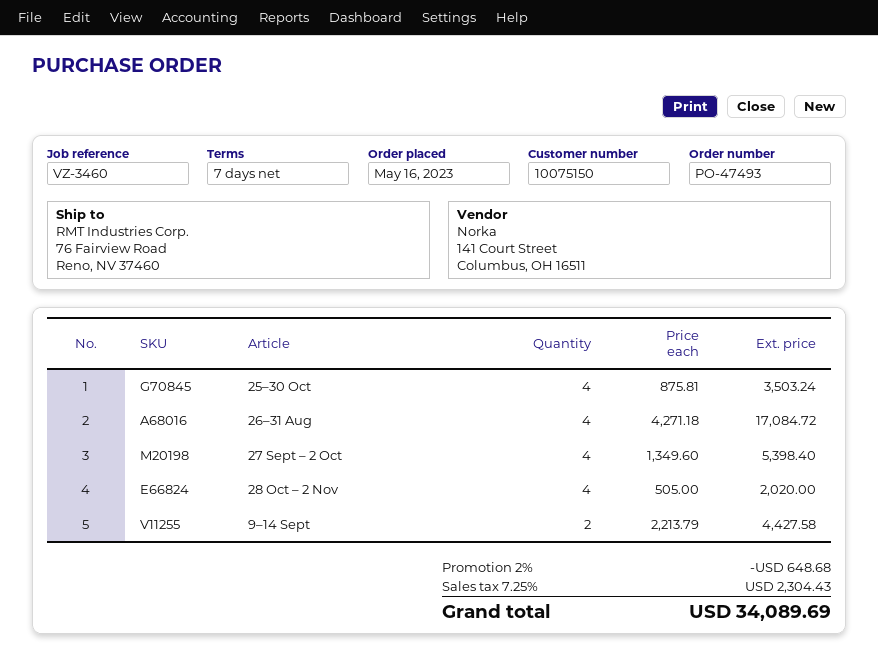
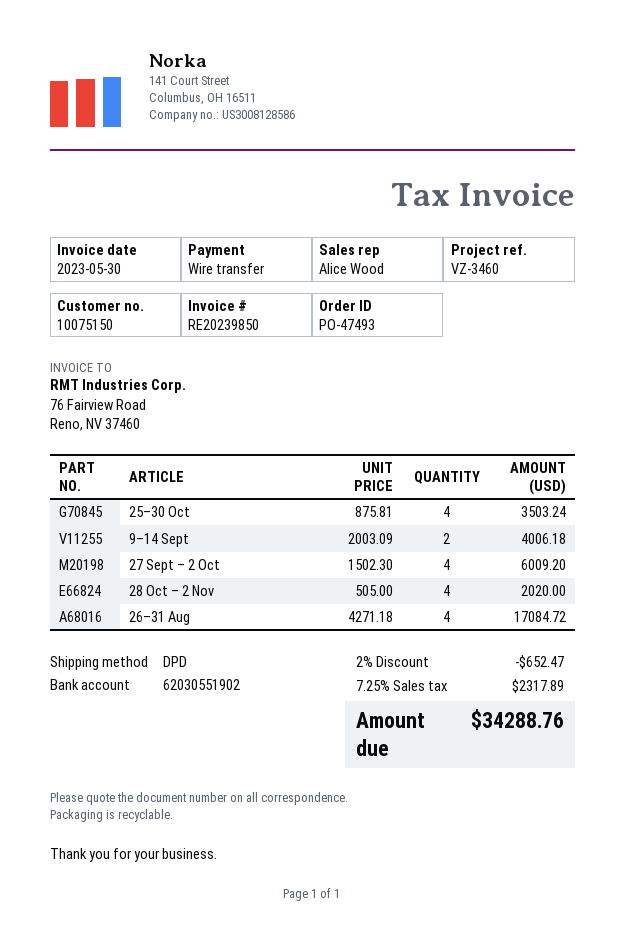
27 Sept – 2 Oct: 4 x 1349.60 = 5398.40 -> 4 x 1502.30 = 6009.20
9–14 Sept: 2 x 2213.79 = 4427.58 -> 2 x 2003.09 = 4006.18
discount: 2% = 648.68 -> 2% = 652.47
tax: 7.25% = 2304.43 -> 7.25% = 2317.89
total: 34089.69 -> 34288.76

